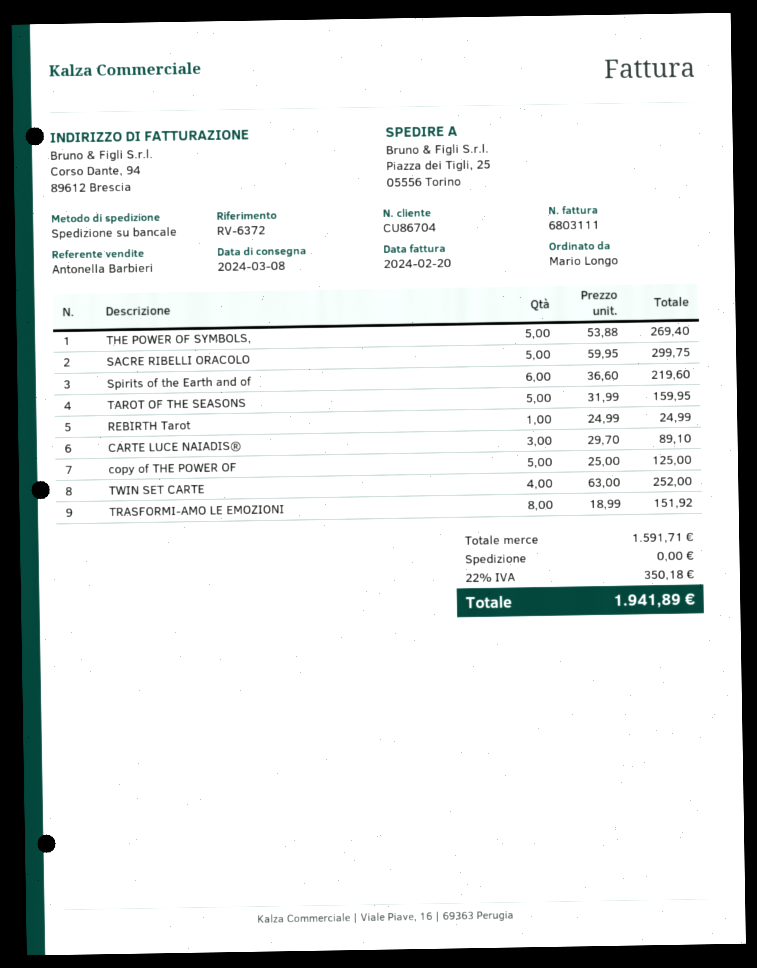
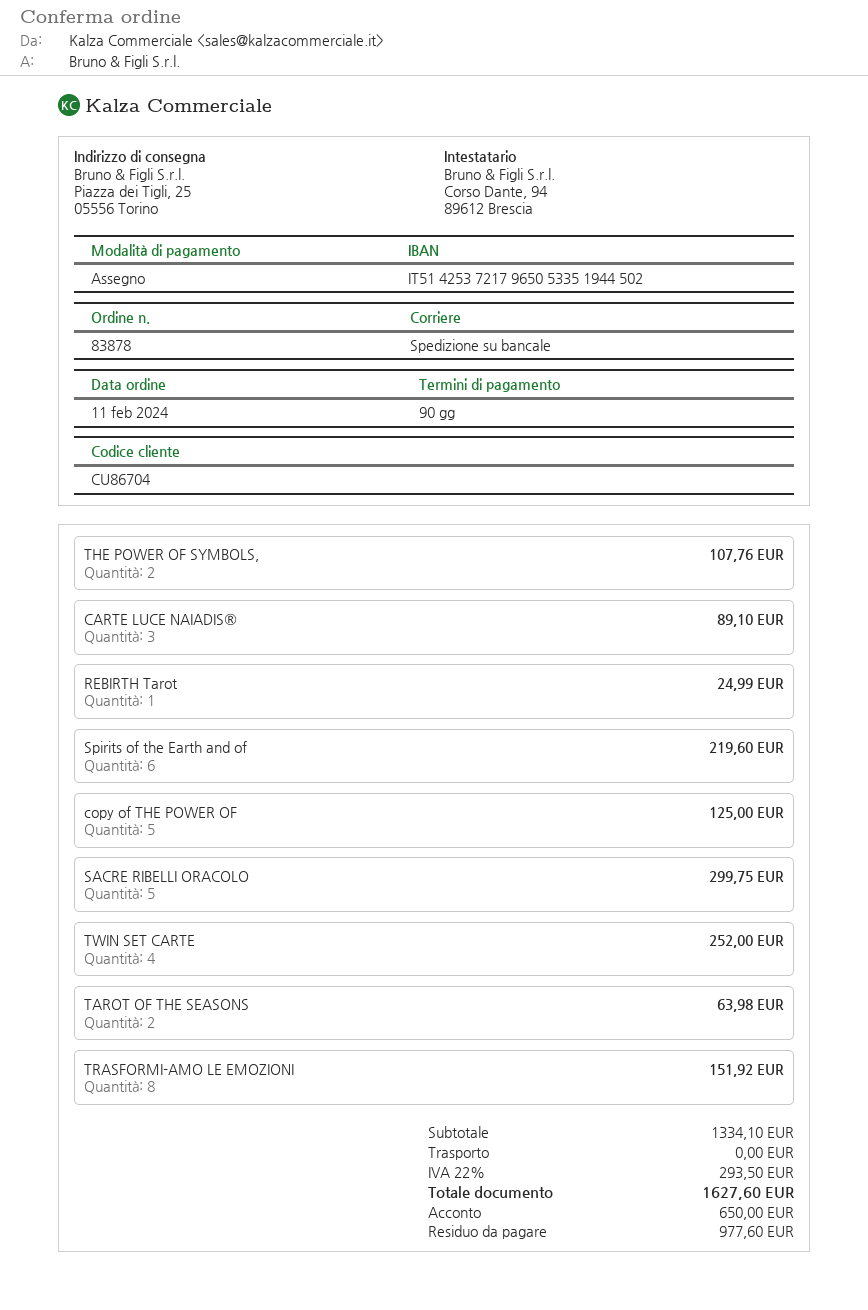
THE POWER OF SYMBOLS,: 5 for 269.40 -> 2 for 107.76
TAROT OF THE SEASONS: 5 for 159.95 -> 2 for 63.98
subtotal: 1591.71 -> 1334.10
tax: 22% = 350.18 -> 22% = 293.50
total: 1941.89 -> 1627.60

